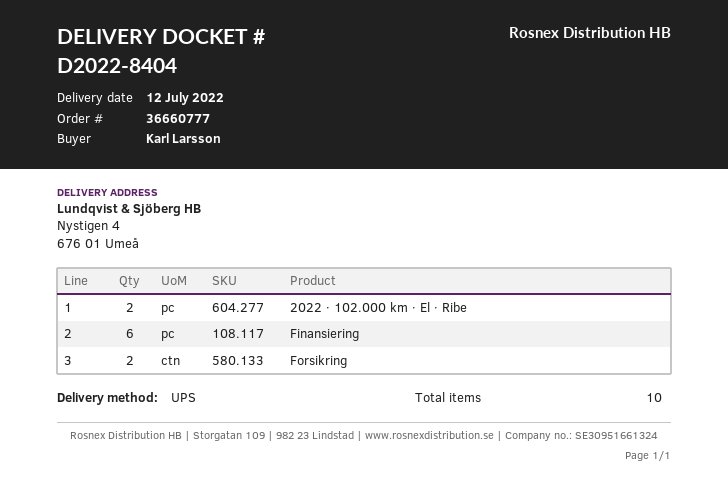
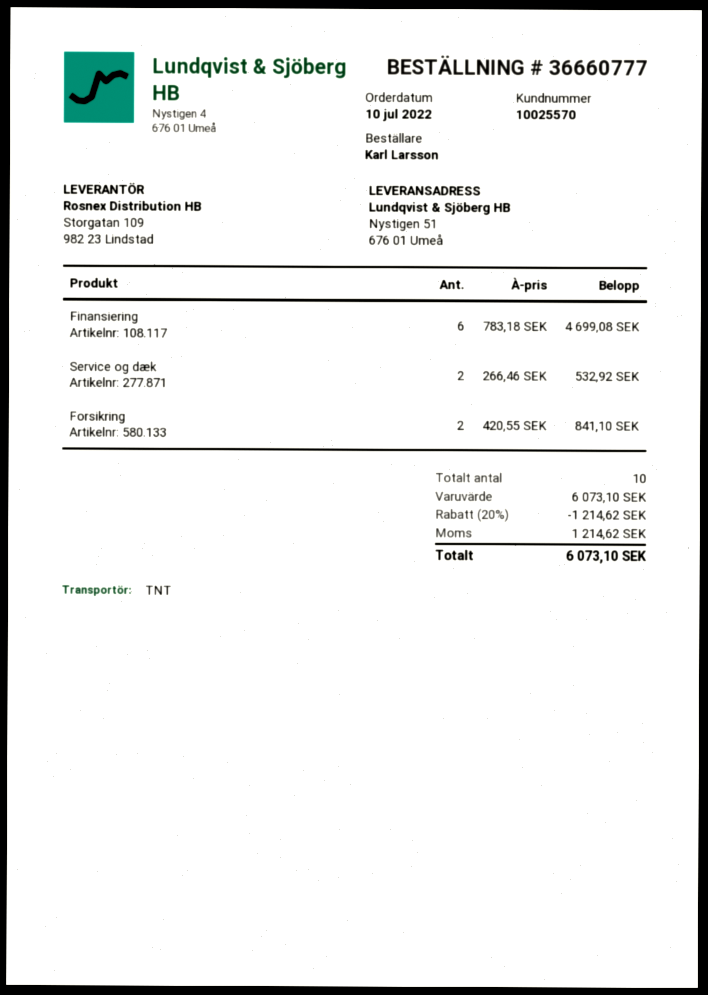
shipping method: UPS -> TNT
ship to: Nystigen 4, 676 01 Umeå -> Nystigen 51, 676 01 Umeå
2022 · 102.000 km · El · Ribe: 2 -> none
Service og dæk: none -> 2

